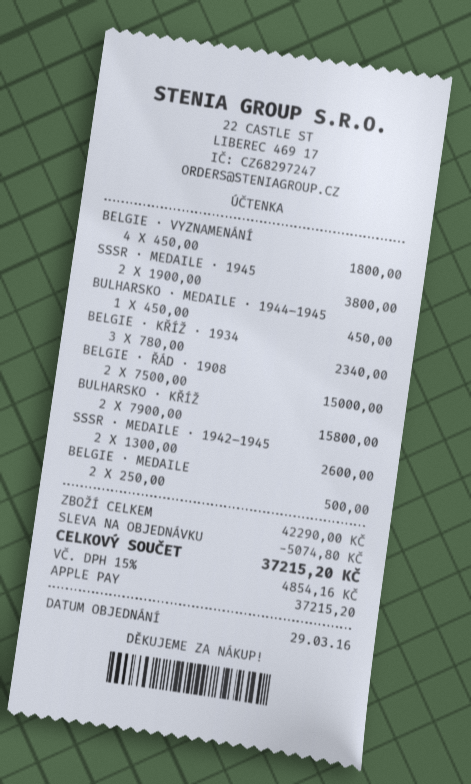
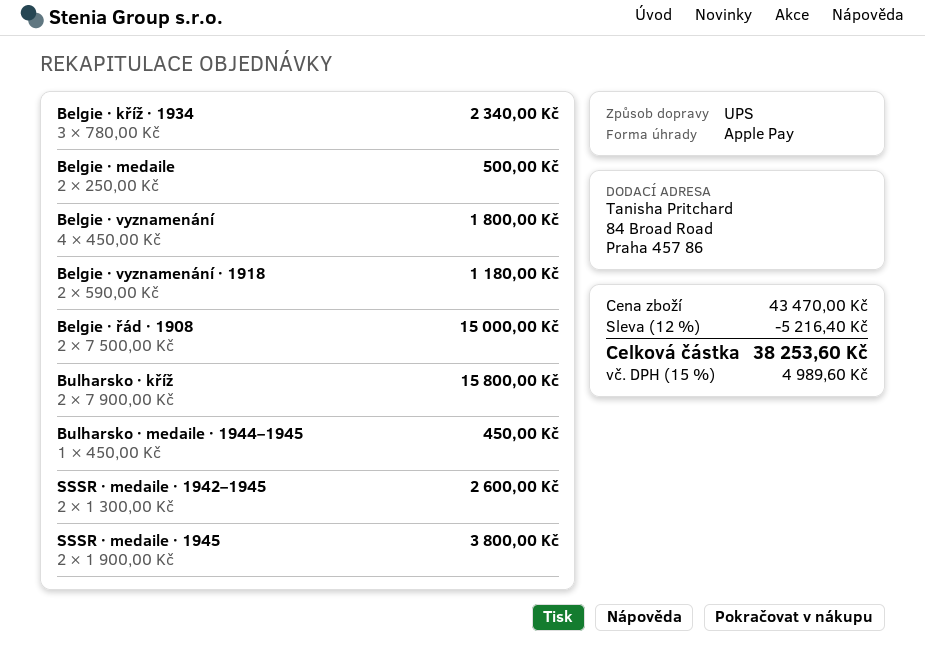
Belgie · vyznamenání · 1918: none -> 2 x 590.00 = 1180.00
subtotal: 42290.00 -> 43470.00
discount: 5074.80 -> 5216.40
tax: 15% = 4854.16 -> 15% = 4989.60
total: 37215.20 -> 38253.60

